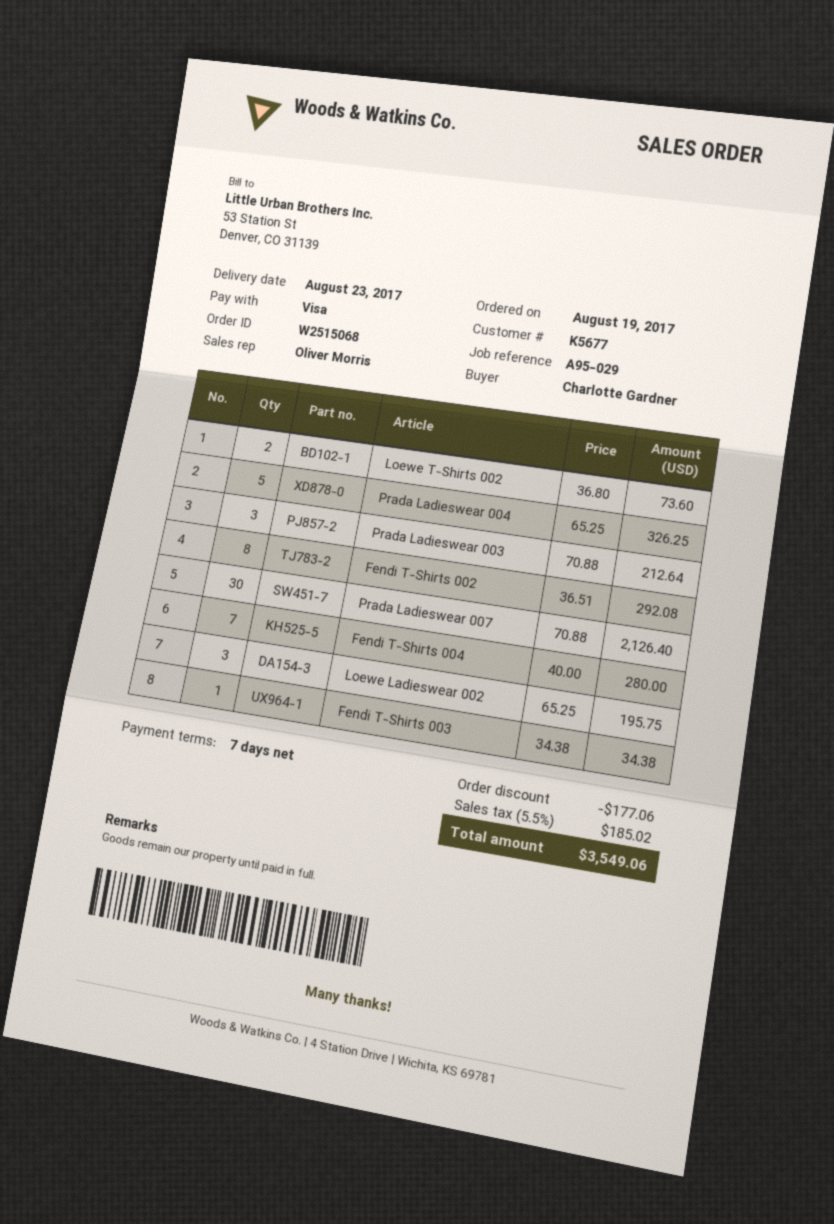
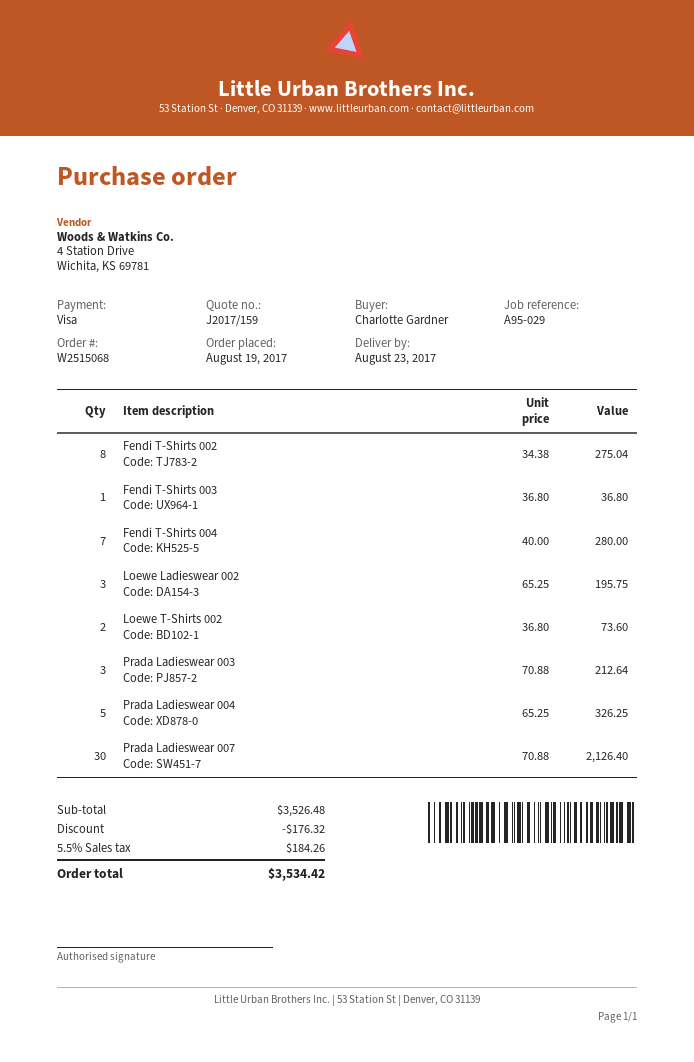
Fendi T-Shirts 002: 8 x 36.51 = 292.08 -> 8 x 34.38 = 275.04
Fendi T-Shirts 003: 1 x 34.38 = 34.38 -> 1 x 36.80 = 36.80
discount: 177.06 -> 176.32
tax: 5.5% = 185.02 -> 5.5% = 184.26
total: 3549.06 -> 3534.42

